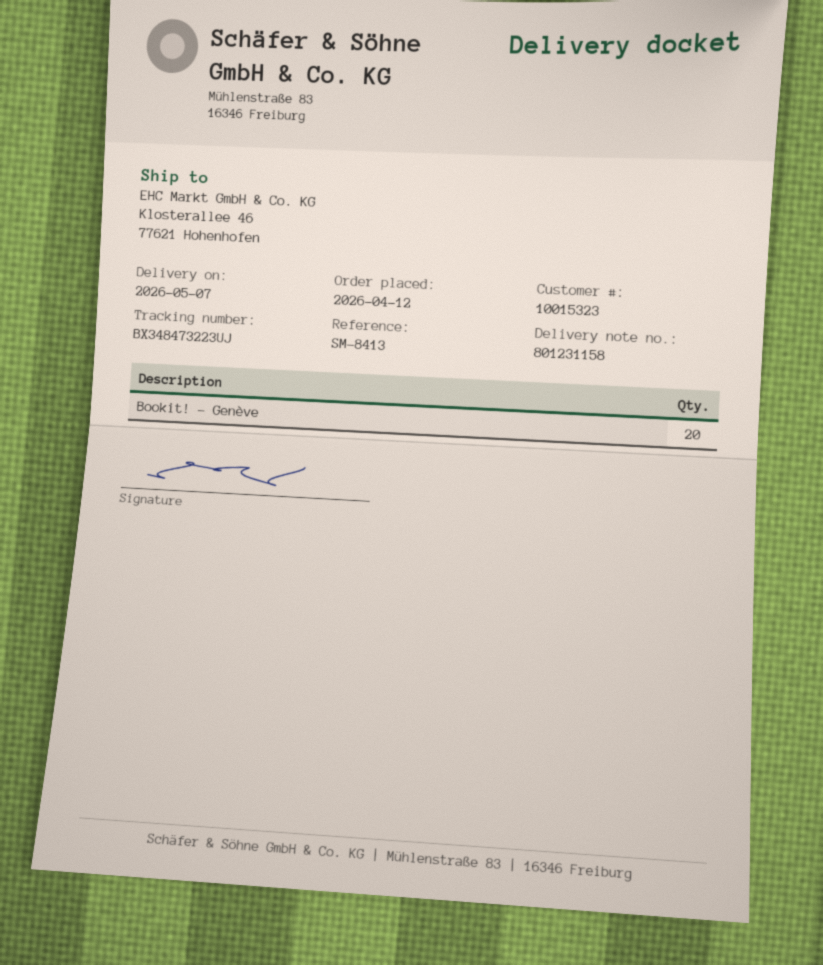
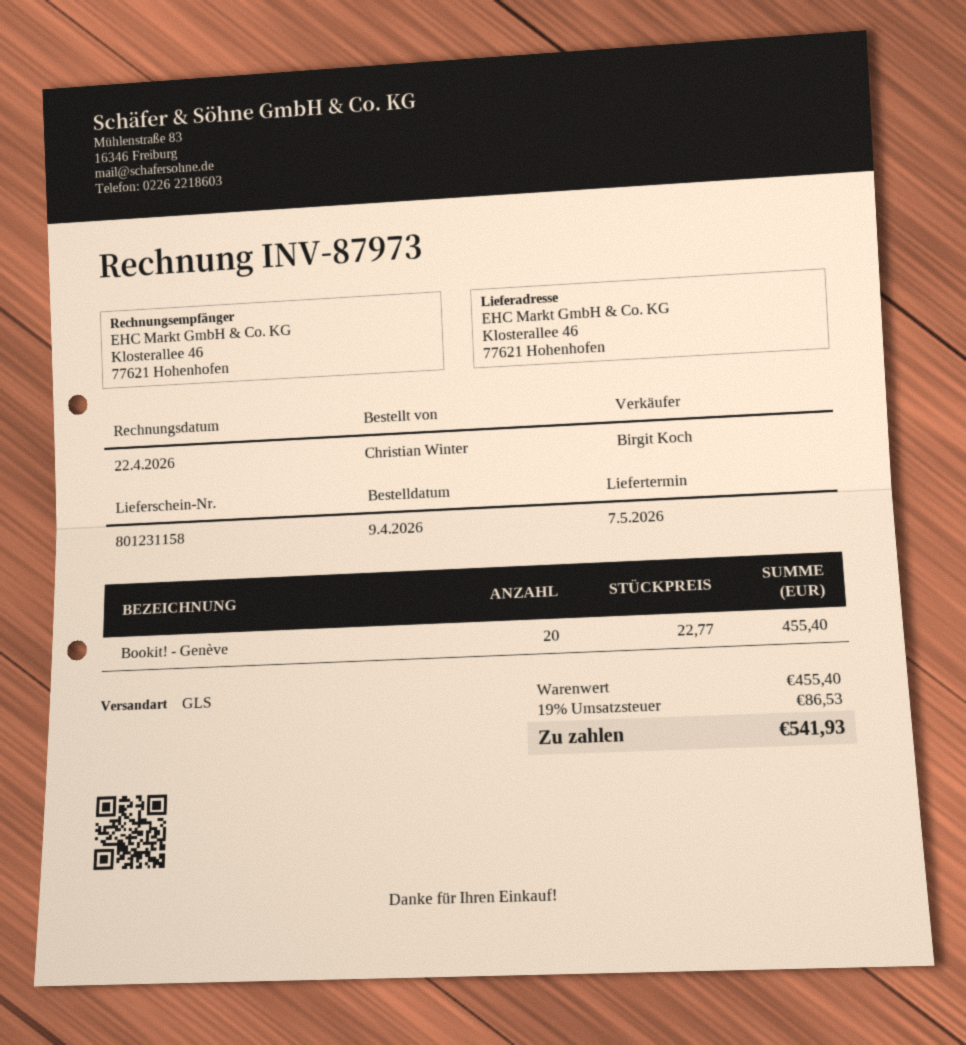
order date: 2026-04-12 -> 2026-04-09

